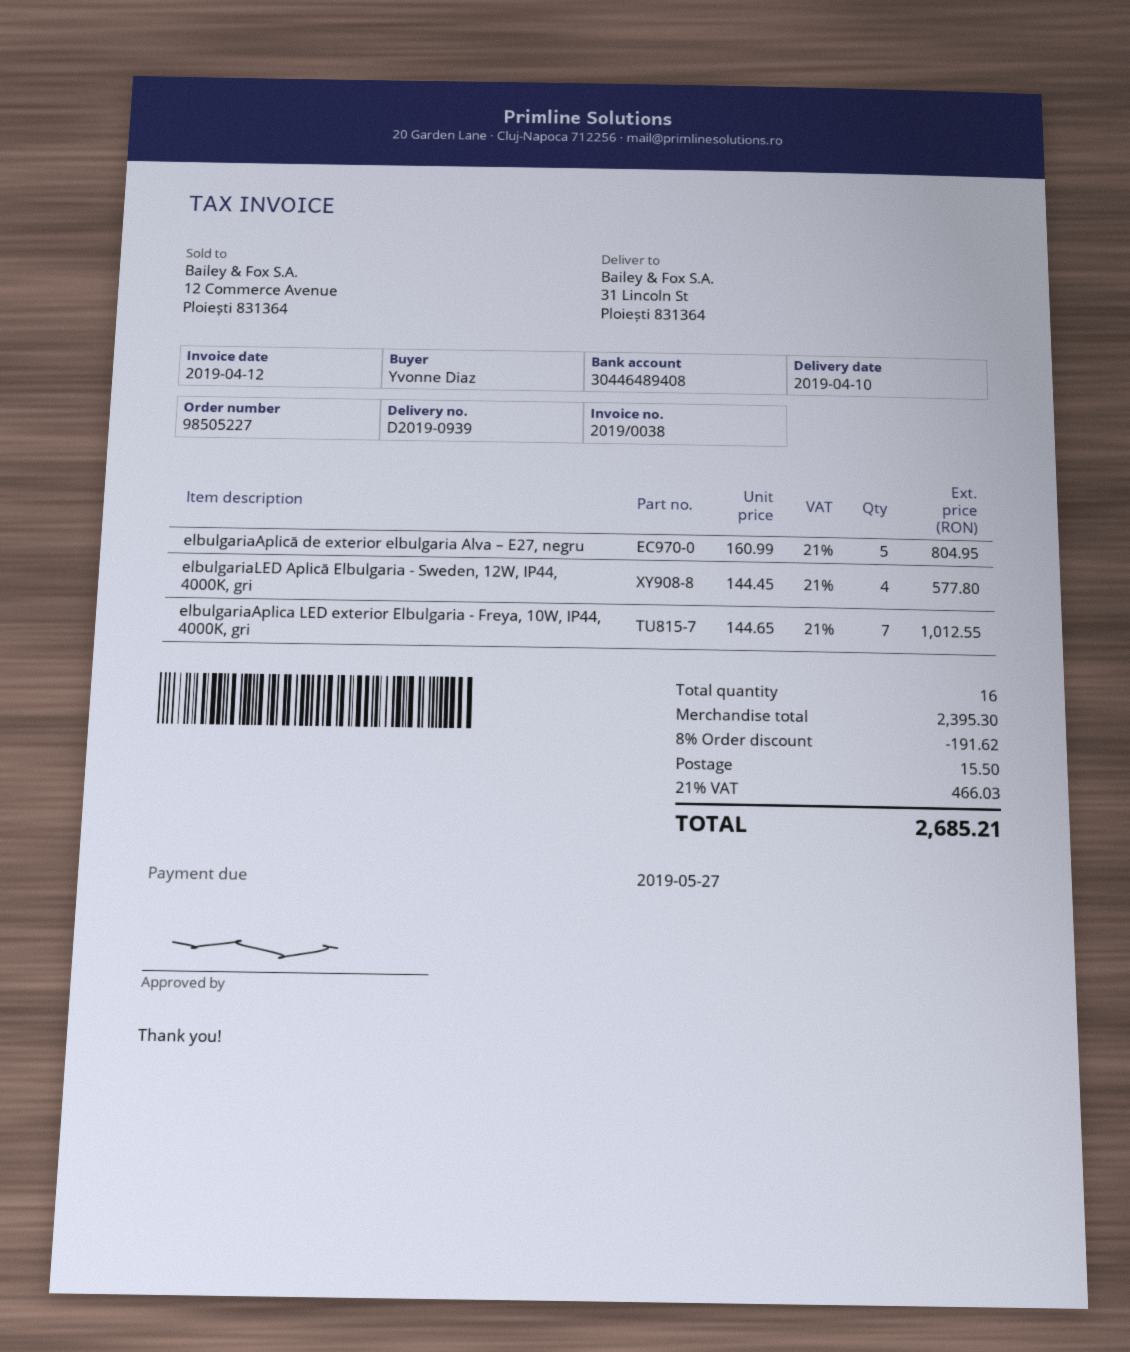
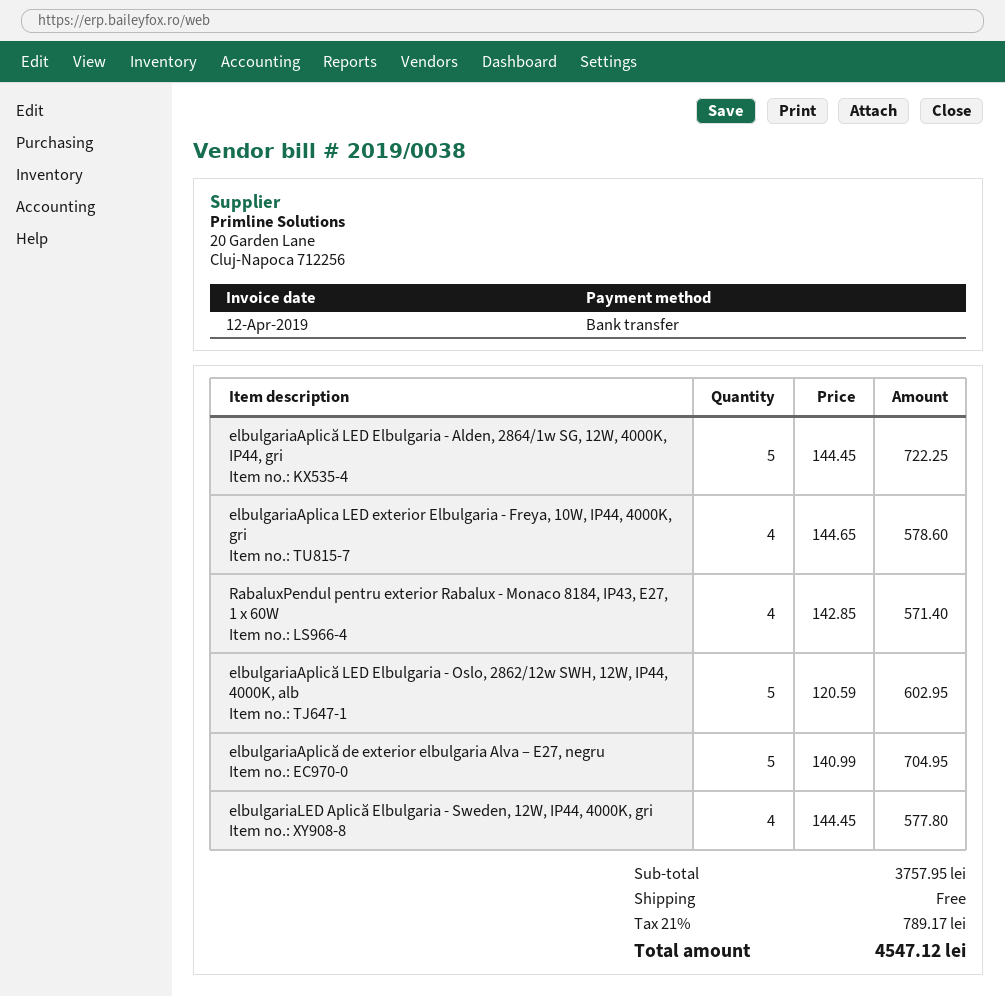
elbulgariaAplică de exterior elbulgaria Alva – E27, negru: 5 x 160.99 = 804.95 -> 5 x 140.99 = 704.95
elbulgariaAplica LED exterior Elbulgaria - Freya, 10W, IP44, 4000K, gri: 7 x 144.65 = 1012.55 -> 4 x 144.65 = 578.60
elbulgariaAplică LED Elbulgaria - Alden, 2864/1w SG, 12W, 4000K, IP44, gri: none -> 5 x 144.45 = 722.25
RabaluxPendul pentru exterior Rabalux - Monaco 8184, IP43, E27, 1 x 60W: none -> 4 x 142.85 = 571.40
elbulgariaAplică LED Elbulgaria - Oslo, 2862/12w SWH, 12W, IP44, 4000K, alb: none -> 5 x 120.59 = 602.95
subtotal: 2395.30 -> 3757.95
discount: 8% = 191.62 -> none
shipping: 15.50 -> 0.00
tax: 21% = 466.03 -> 21% = 789.17
total: 2685.21 -> 4547.12

